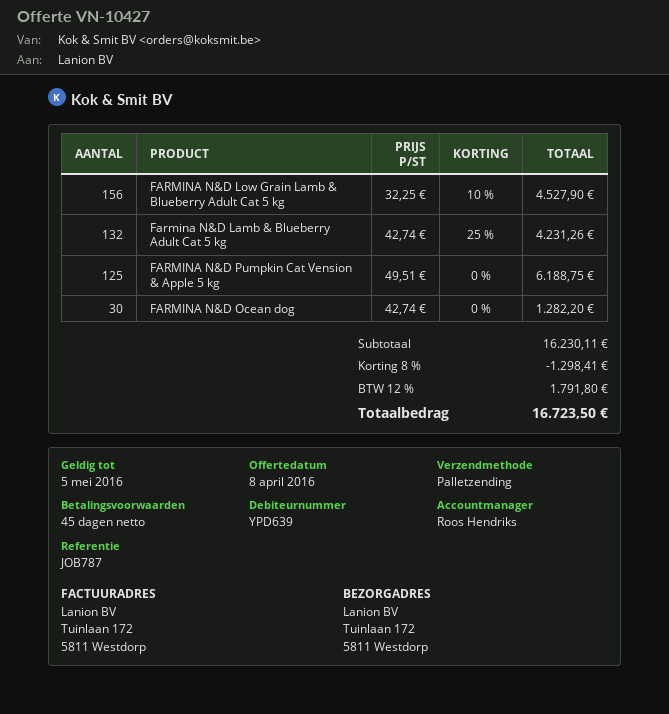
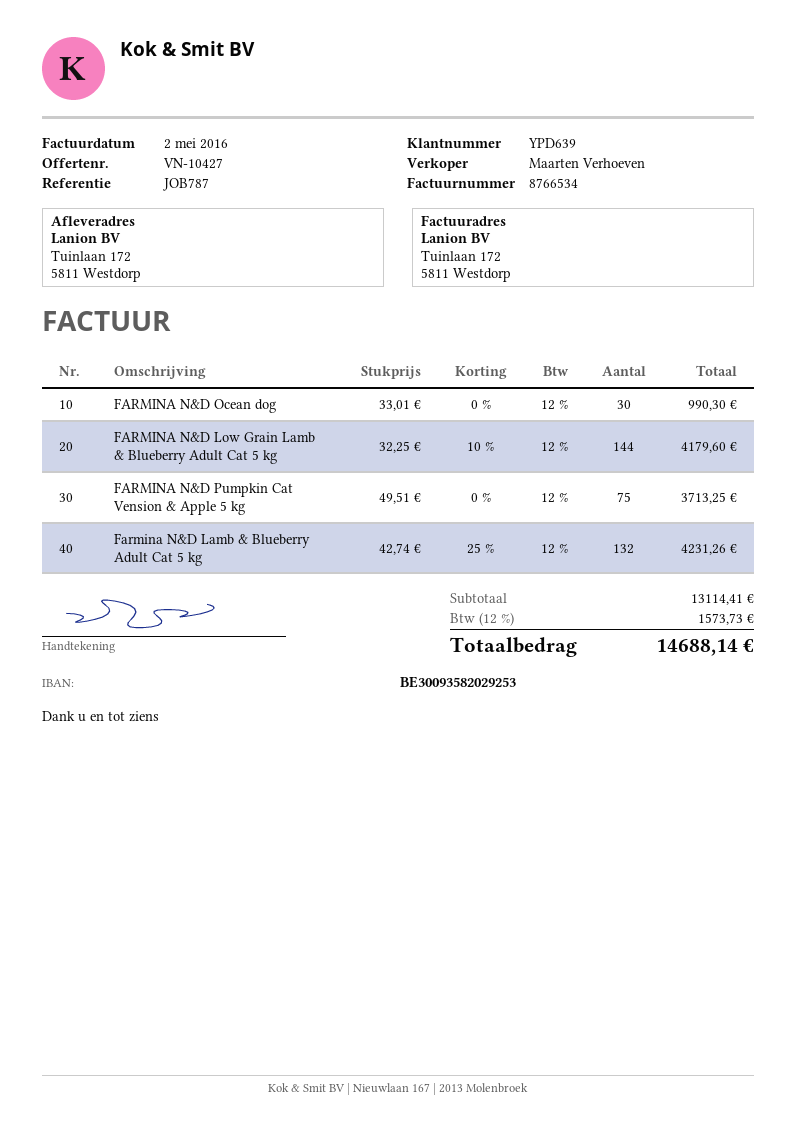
sales rep: Roos Hendriks -> Maarten Verhoeven
FARMINA N&D Low Grain Lamb & Blueberry Adult Cat 5 kg: 156 x 32.25 - 10% = 4527.90 -> 144 x 32.25 - 10% = 4179.60
FARMINA N&D Pumpkin Cat Vension & Apple 5 kg: 125 x 49.51 = 6188.75 -> 75 x 49.51 = 3713.25
FARMINA N&D Ocean dog: 30 x 42.74 = 1282.20 -> 30 x 33.01 = 990.30
subtotal: 16230.11 -> 13114.41
discount: 8% = 1298.41 -> none
tax: 12% = 1791.80 -> 12% = 1573.73
total: 16723.50 -> 14688.14

